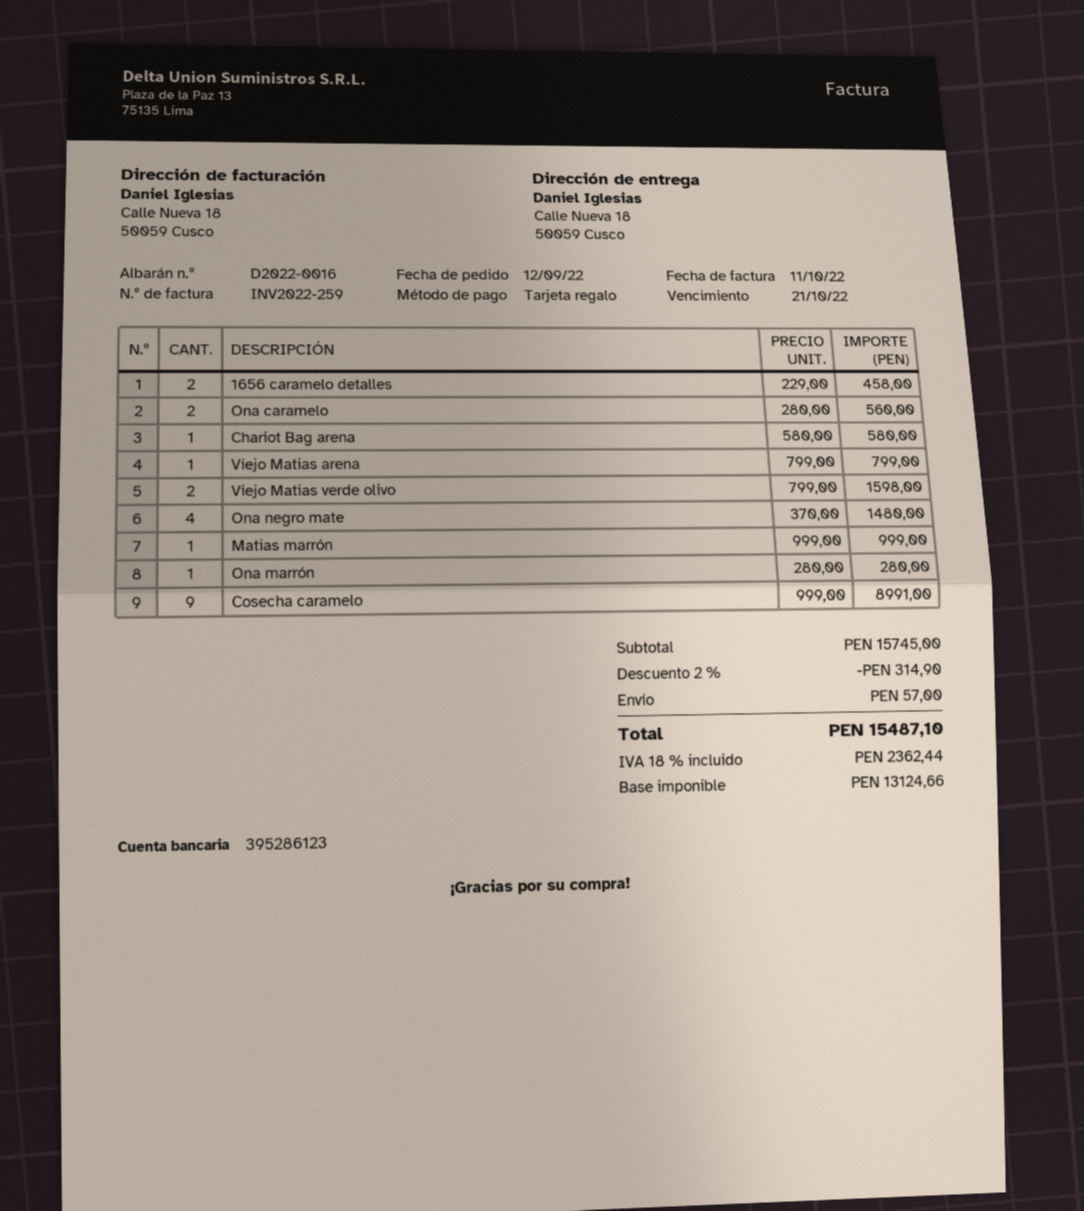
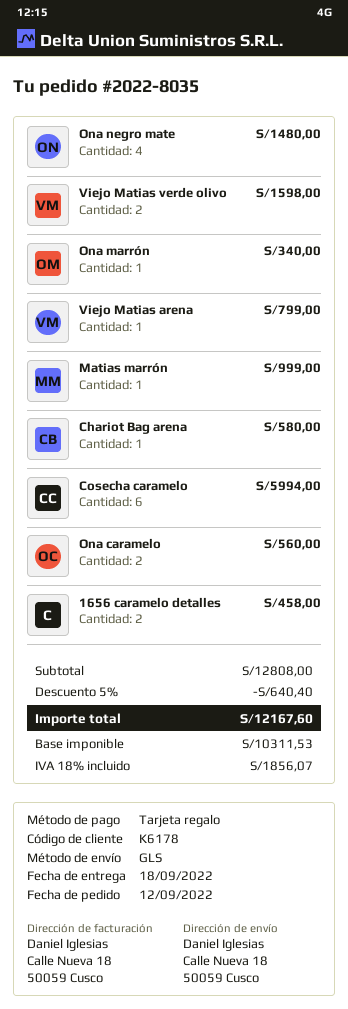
Ona marrón: 1 for 280.00 -> 1 for 340.00
Cosecha caramelo: 9 for 8991.00 -> 6 for 5994.00
subtotal: 15745.00 -> 12808.00
discount: 2% = 314.90 -> 5% = 640.40
shipping: 57.00 -> none
net: 13124.66 -> 10311.53
tax: 18% = 2362.44 -> 18% = 1856.07
total: 15487.10 -> 12167.60

